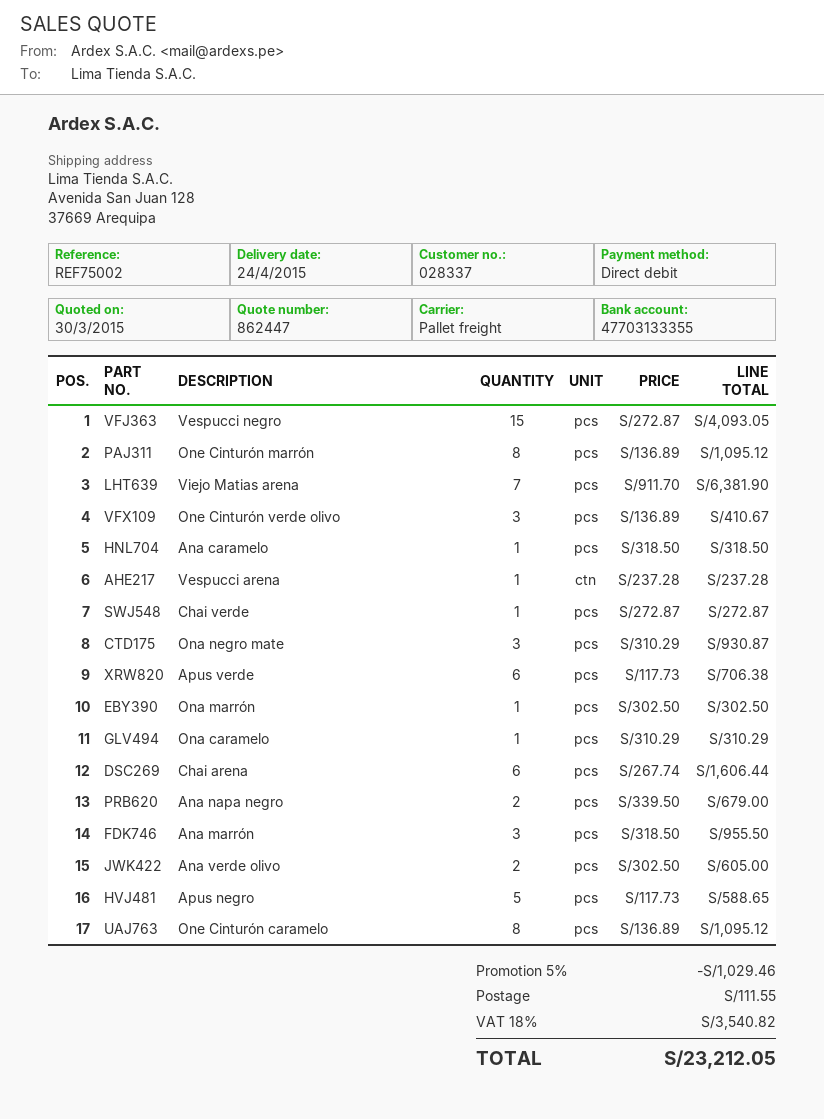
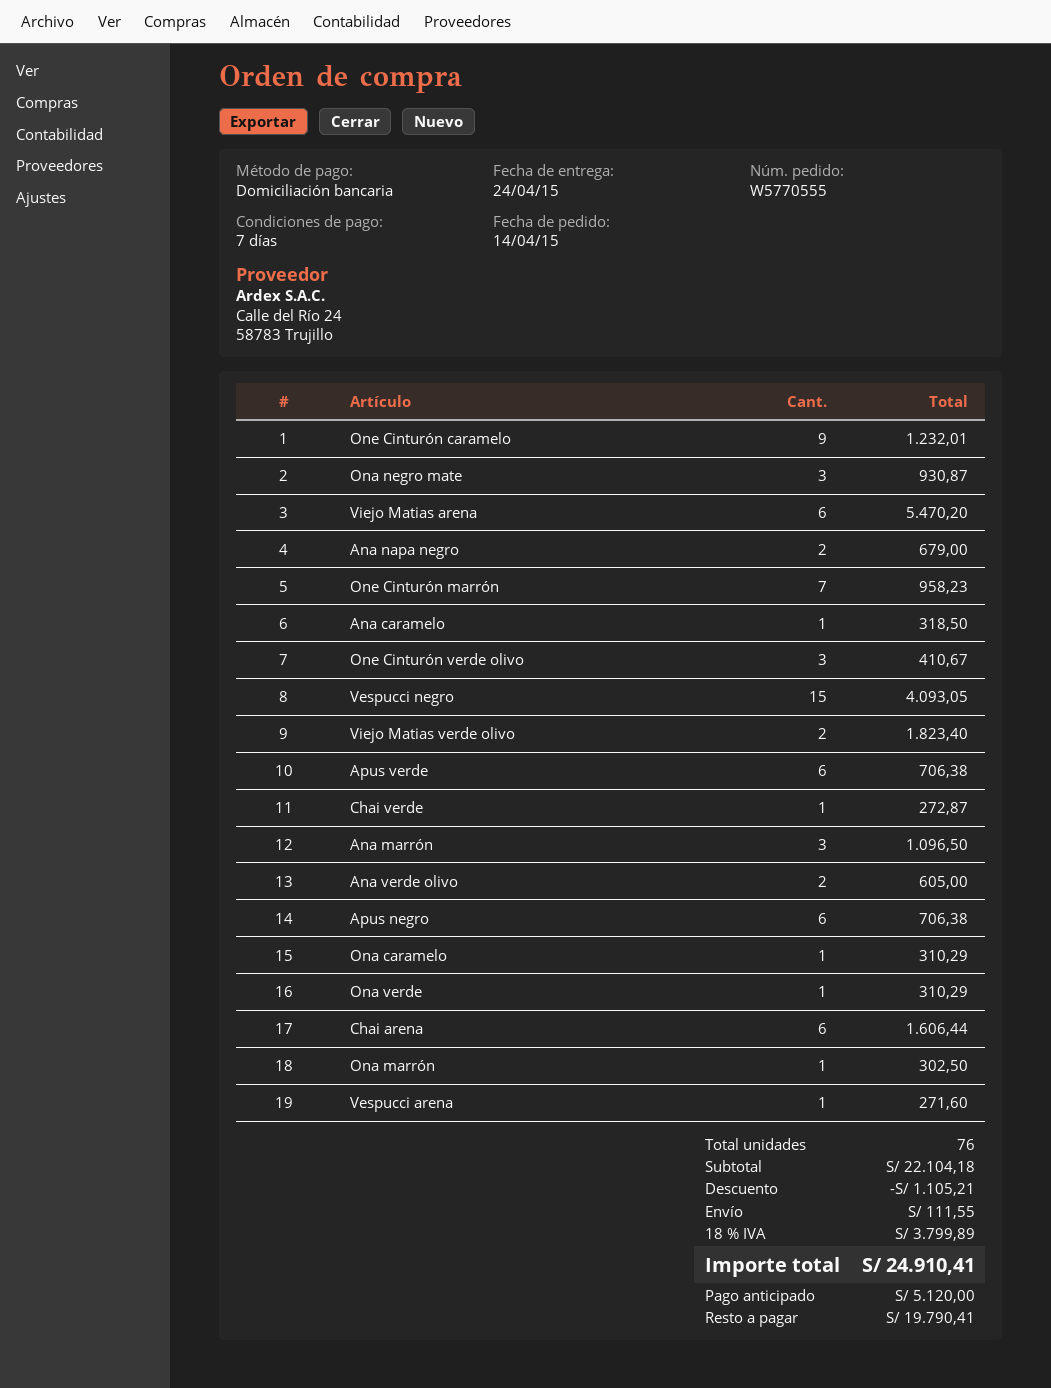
One Cinturón marrón: 8 for 1095.12 -> 7 for 958.23
Viejo Matias arena: 7 for 6381.90 -> 6 for 5470.20
Vespucci arena: 1 for 237.28 -> 1 for 271.60
Ana marrón: 3 for 955.50 -> 3 for 1096.50
Apus negro: 5 for 588.65 -> 6 for 706.38
One Cinturón caramelo: 8 for 1095.12 -> 9 for 1232.01
Viejo Matias verde olivo: none -> 2 for 1823.40
Ona verde: none -> 1 for 310.29
discount: 1029.46 -> 1105.21
tax: 18% = 3540.82 -> 18% = 3799.89
total: 23212.05 -> 24910.41

